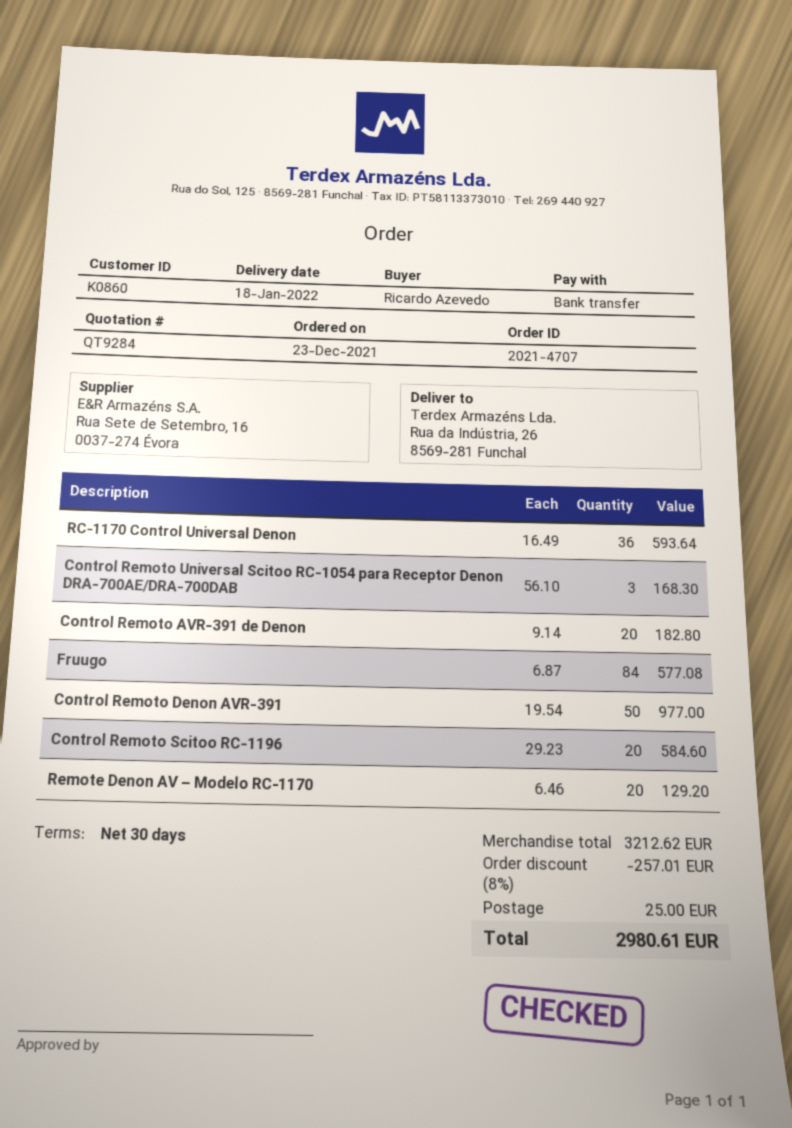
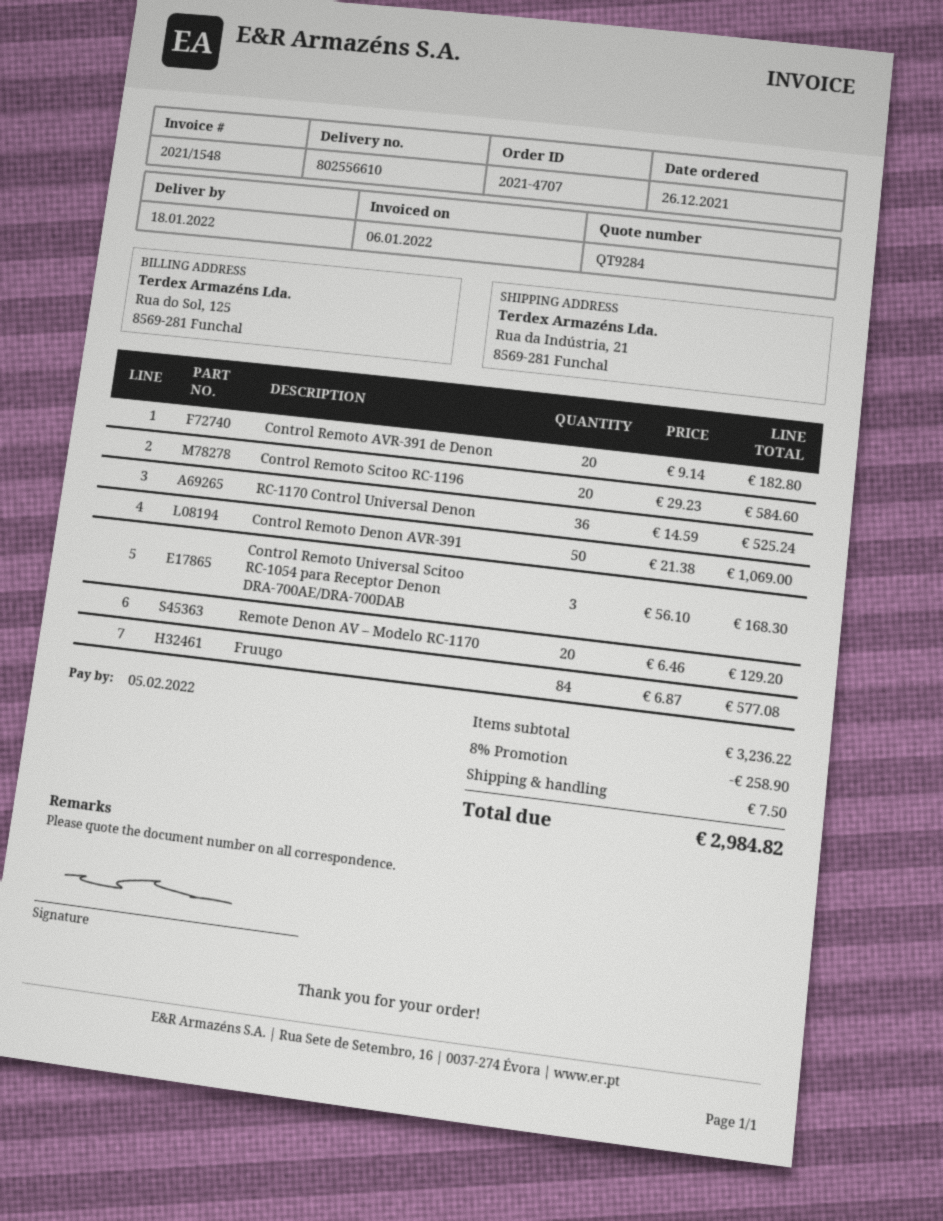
order date: 2021-12-23 -> 2021-12-26
ship to: Rua da Indústria, 26, 8569-281 Funchal -> Rua da Indústria, 21, 8569-281 Funchal
RC‑1170 Control Universal Denon: 36 x 16.49 = 593.64 -> 36 x 14.59 = 525.24
Control Remoto Denon AVR-391: 50 x 19.54 = 977.00 -> 50 x 21.38 = 1069.00
subtotal: 3212.62 -> 3236.22
discount: 8% = 257.01 -> 8% = 258.90
shipping: 25.00 -> 7.50
total: 2980.61 -> 2984.82

